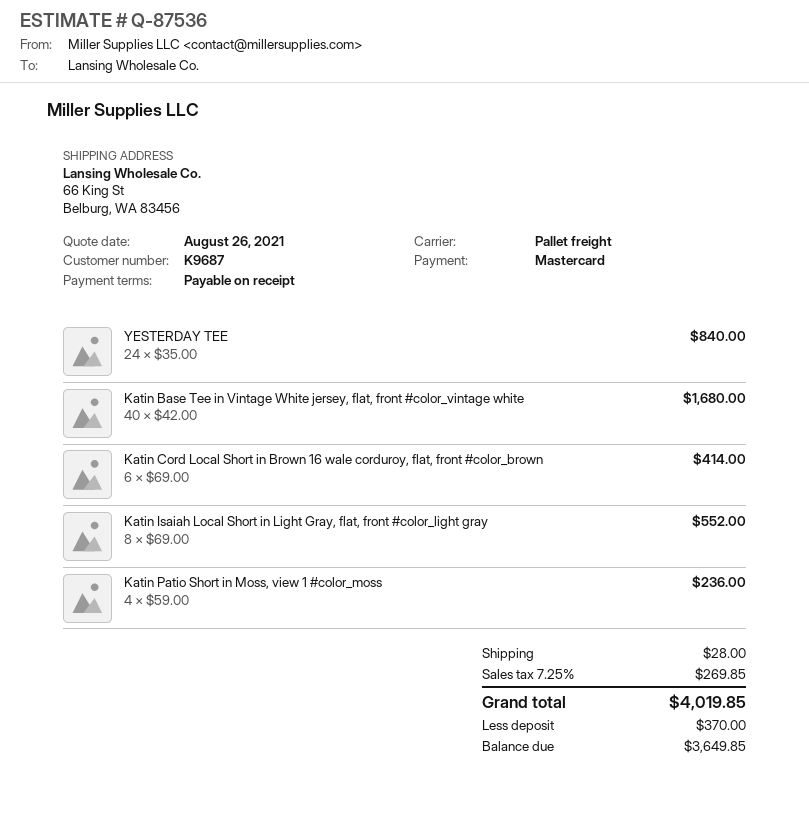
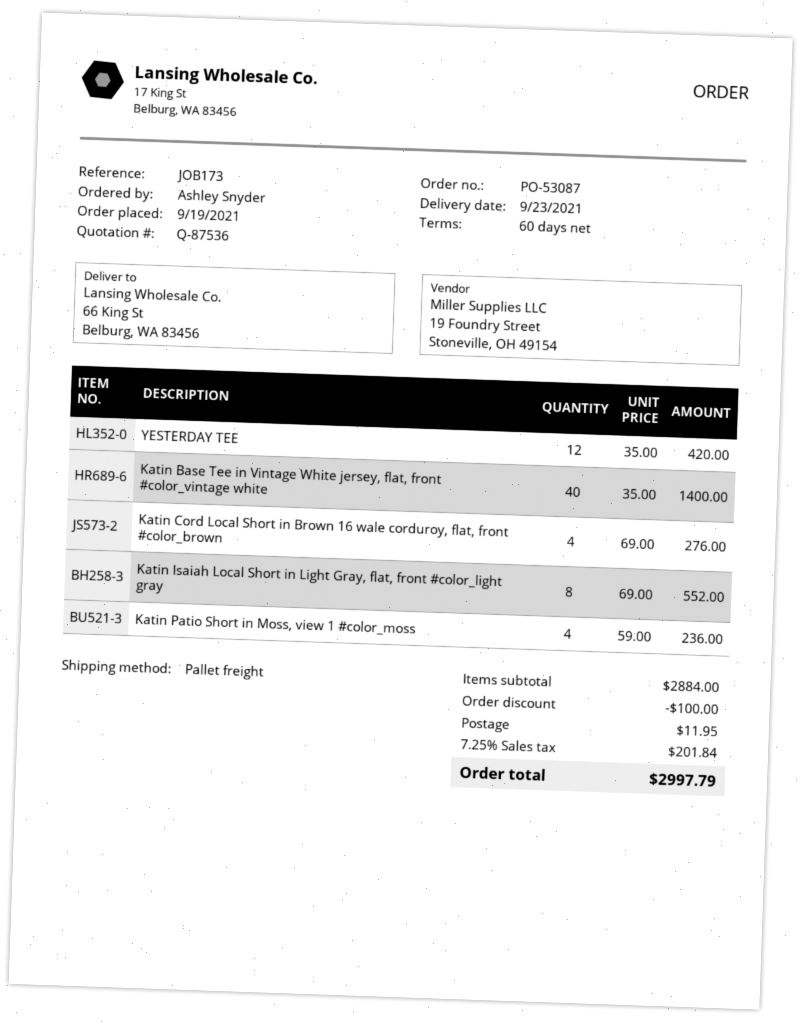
payment terms: on receipt -> 60 days
YESTERDAY TEE: 24 x 35.00 = 840.00 -> 12 x 35.00 = 420.00
Katin Base Tee in Vintage White jersey, flat, front #color_vintage white: 40 x 42.00 = 1680.00 -> 40 x 35.00 = 1400.00
Katin Cord Local Short in Brown 16 wale corduroy, flat, front #color_brown: 6 x 69.00 = 414.00 -> 4 x 69.00 = 276.00
discount: none -> 100.00
shipping: 28.00 -> 11.95
tax: 7.25% = 269.85 -> 7.25% = 201.84
total: 4019.85 -> 2997.79

